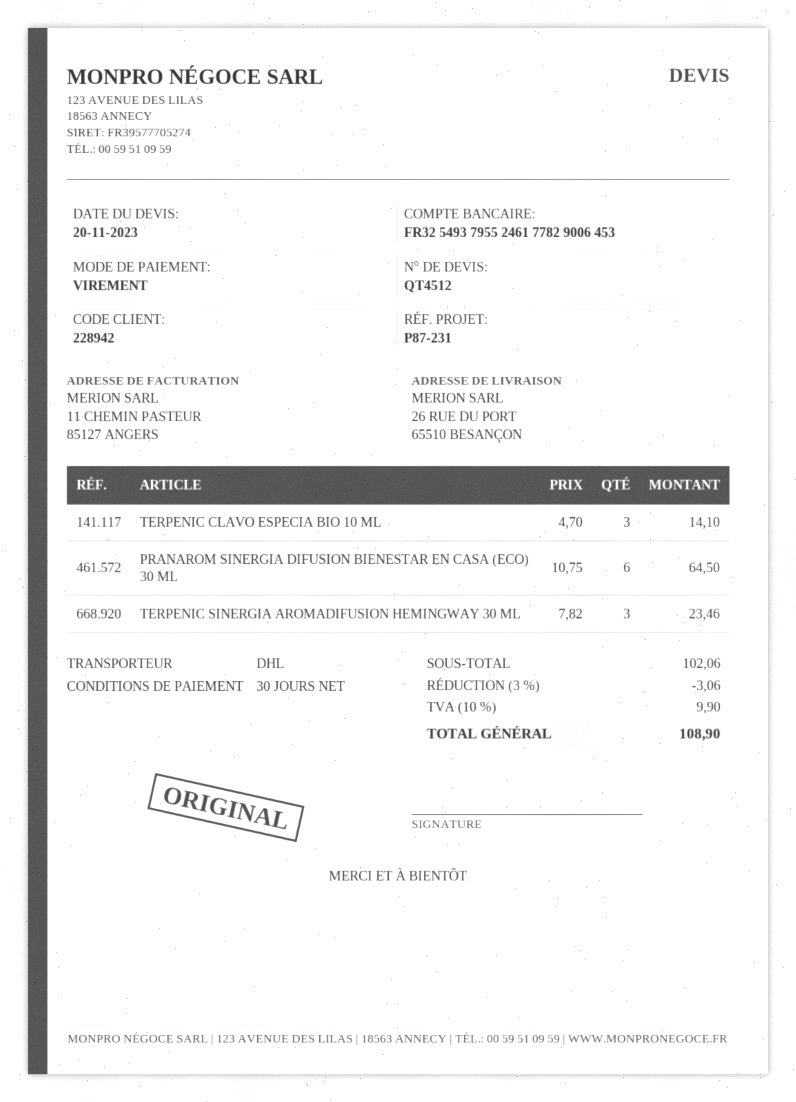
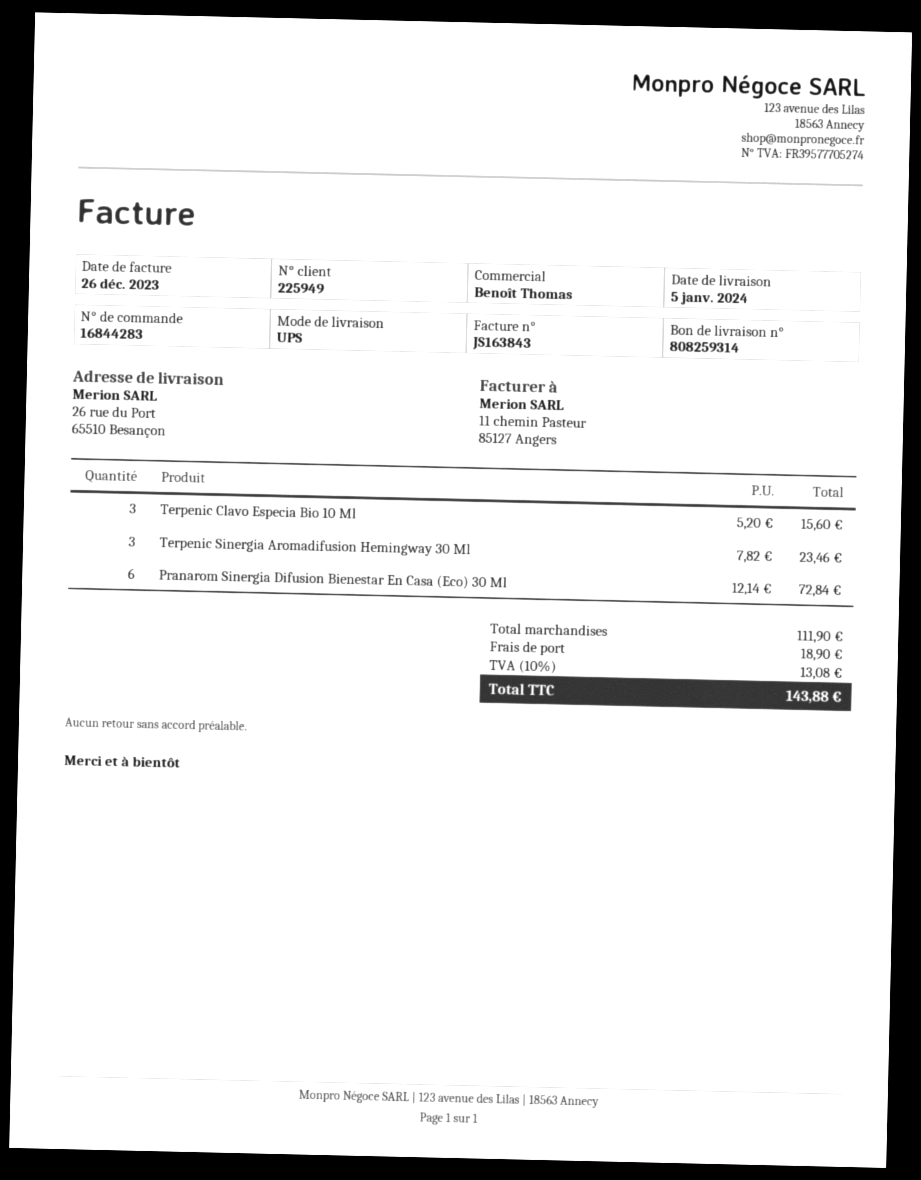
customer number: 228942 -> 225949
shipping method: DHL -> UPS
TERPENIC CLAVO ESPECIA BIO 10 ML: 3 x 4.70 = 14.10 -> 3 x 5.20 = 15.60
PRANAROM SINERGIA DIFUSION BIENESTAR EN CASA (ECO) 30 ML: 6 x 10.75 = 64.50 -> 6 x 12.14 = 72.84
subtotal: 102.06 -> 111.90
discount: 3% = 3.06 -> none
shipping: none -> 18.90
tax: 10% = 9.90 -> 10% = 13.08
total: 108.90 -> 143.88

